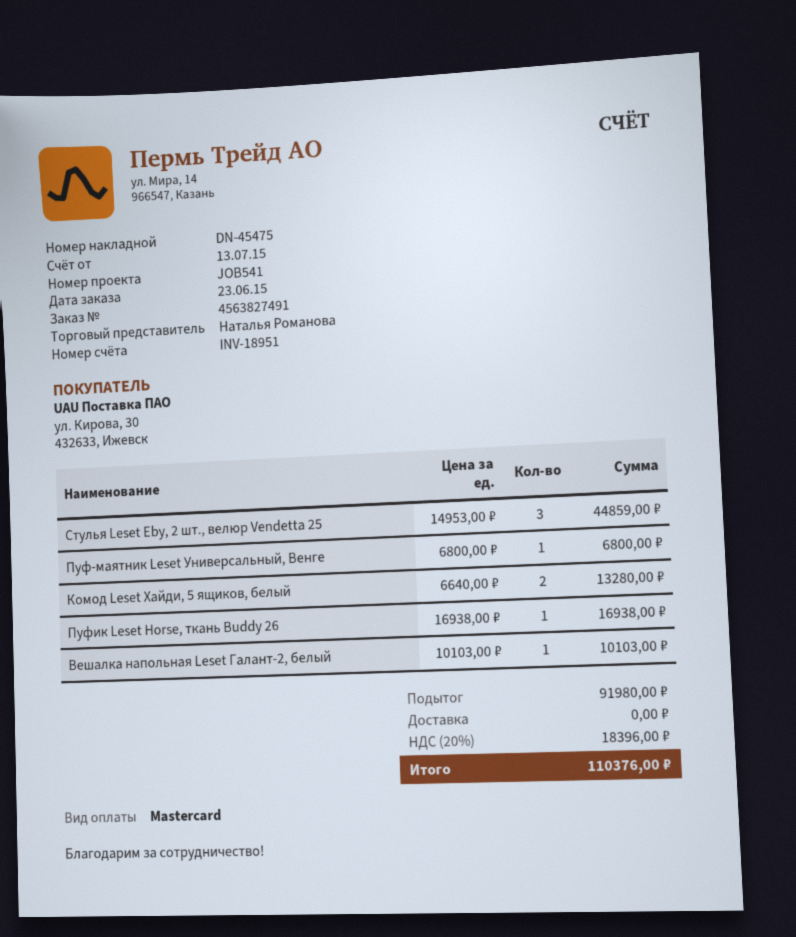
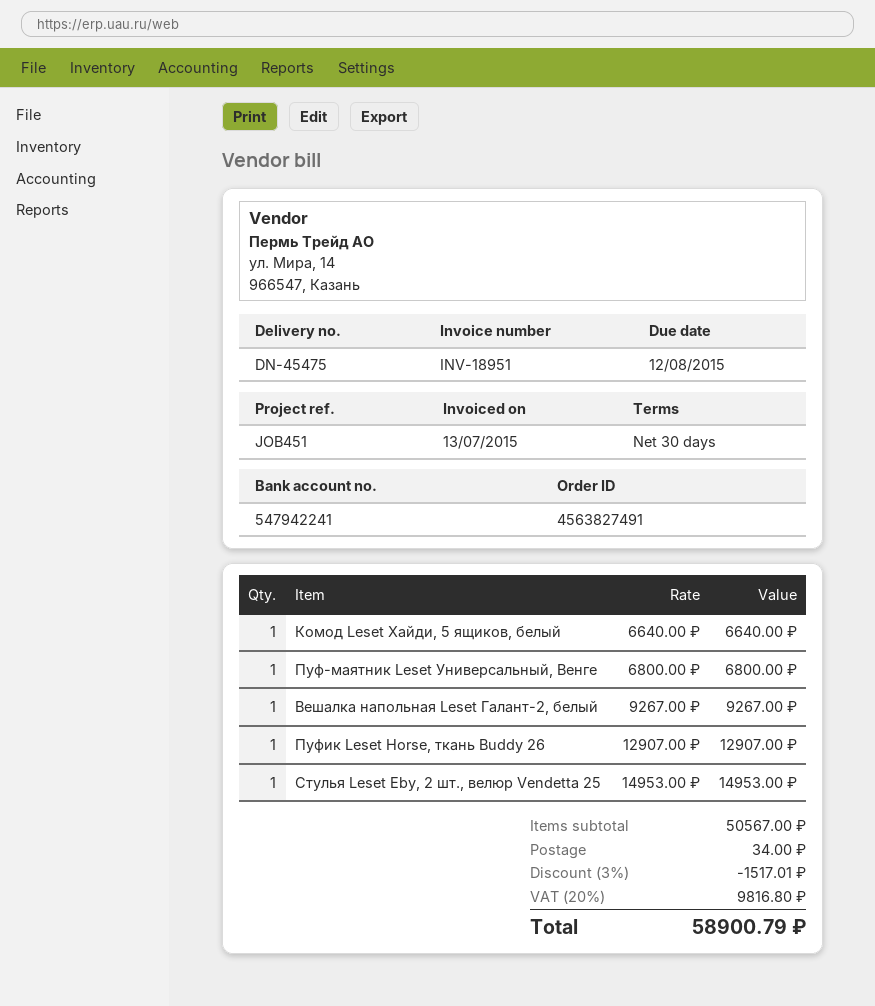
reference: JOB541 -> JOB451
Стулья Leset Eby, 2 шт., велюр Vendetta 25: 3 x 14953.00 = 44859.00 -> 1 x 14953.00 = 14953.00
Комод Leset Хайди, 5 ящиков, белый: 2 x 6640.00 = 13280.00 -> 1 x 6640.00 = 6640.00
Пуфик Leset Horse, ткань Buddy 26: 1 x 16938.00 = 16938.00 -> 1 x 12907.00 = 12907.00
Вешалка напольная Leset Галант-2, белый: 1 x 10103.00 = 10103.00 -> 1 x 9267.00 = 9267.00
subtotal: 91980.00 -> 50567.00
discount: none -> 3% = 1517.01
shipping: 0.00 -> 34.00
tax: 20% = 18396.00 -> 20% = 9816.80
total: 110376.00 -> 58900.79

